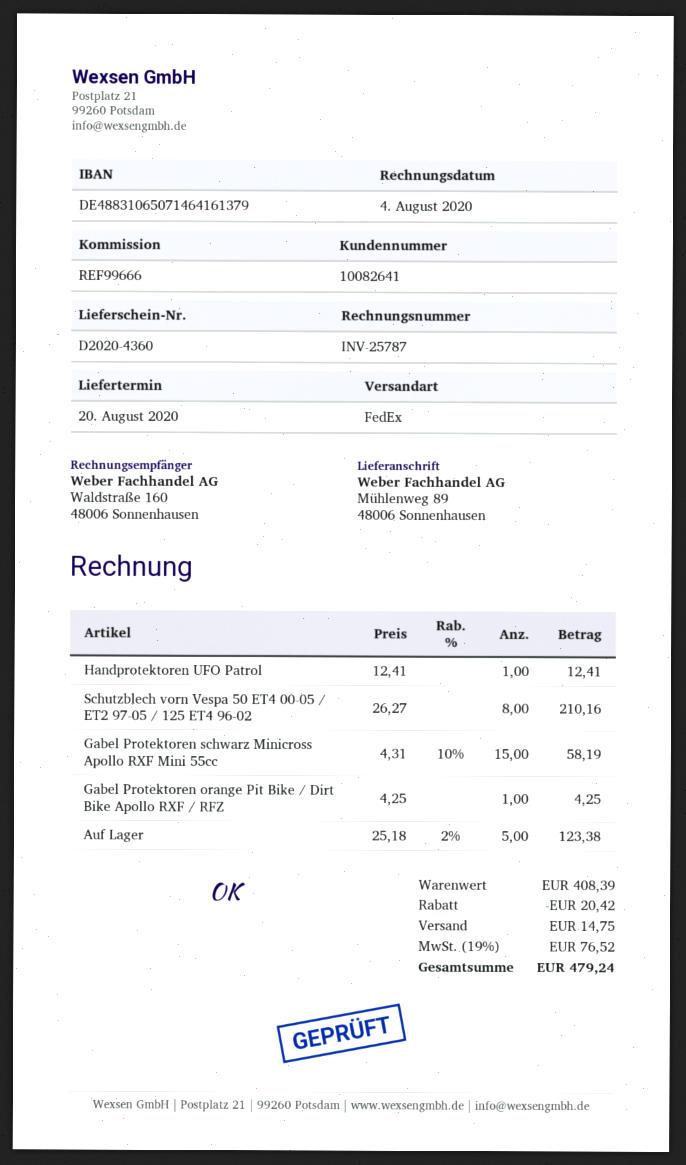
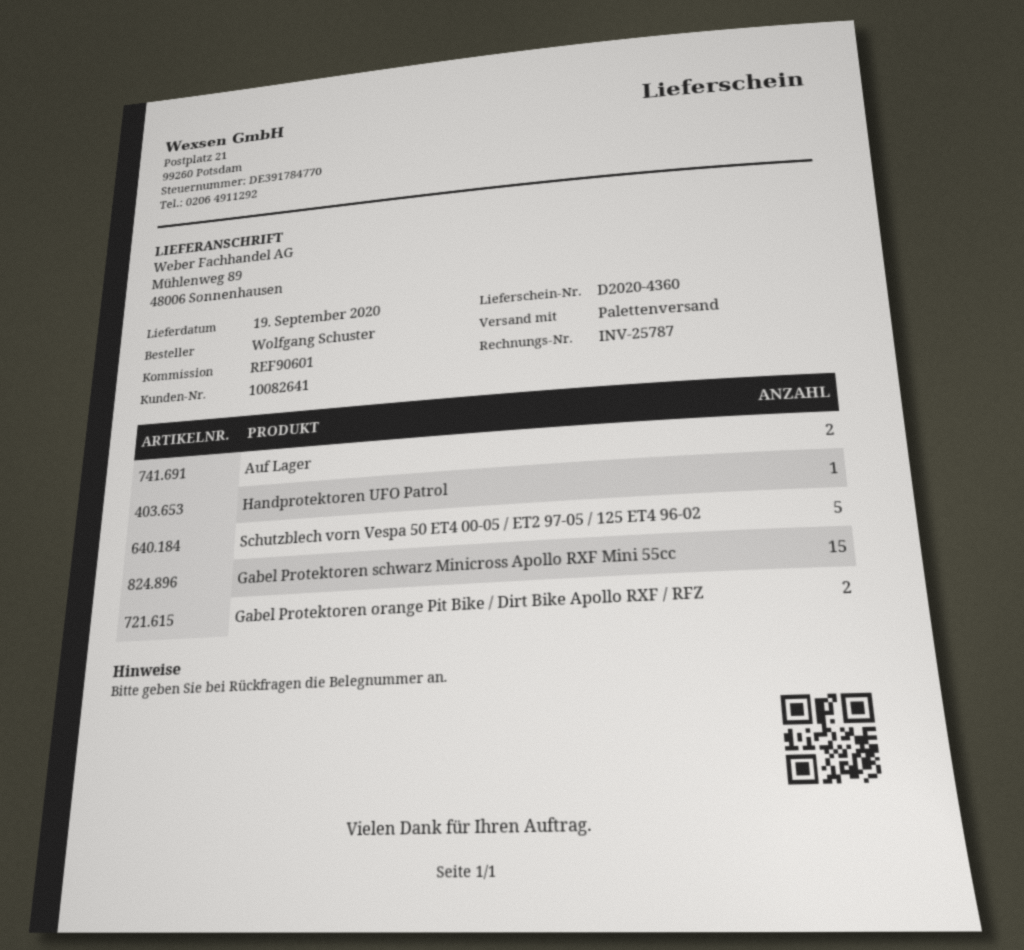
delivery date: 2020-08-20 -> 2020-09-19
reference: REF99666 -> REF90601
shipping method: FedEx -> pallet freight
Schutzblech vorn Vespa 50 ET4 00-05 / ET2 97-05 / 125 ET4 96-02: 8 -> 5
Gabel Protektoren orange Pit Bike / Dirt Bike Apollo RXF / RFZ: 1 -> 2
Auf Lager: 5 -> 2

